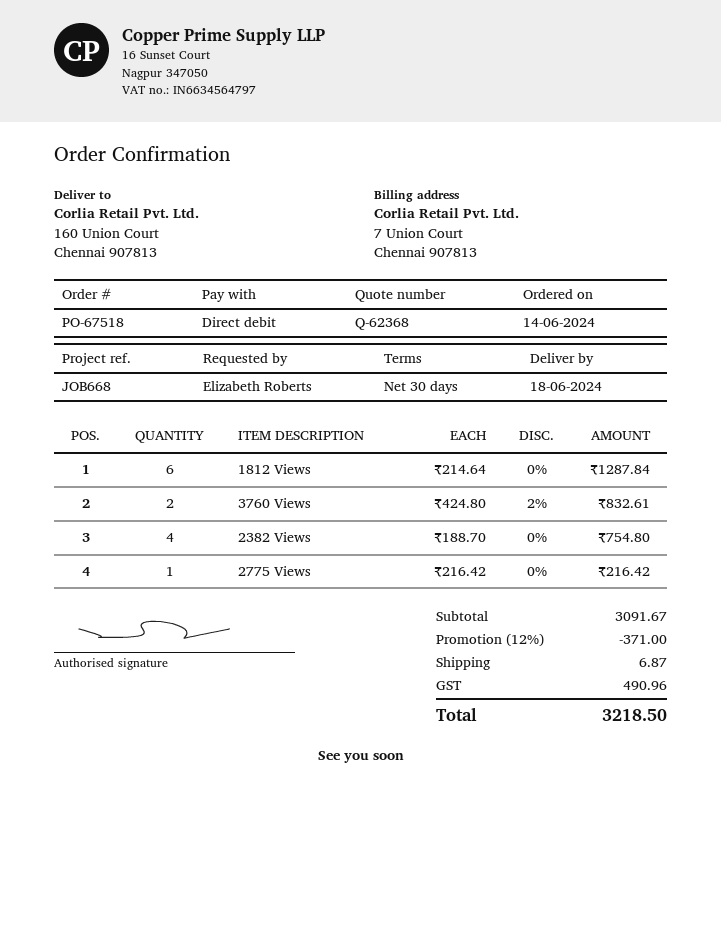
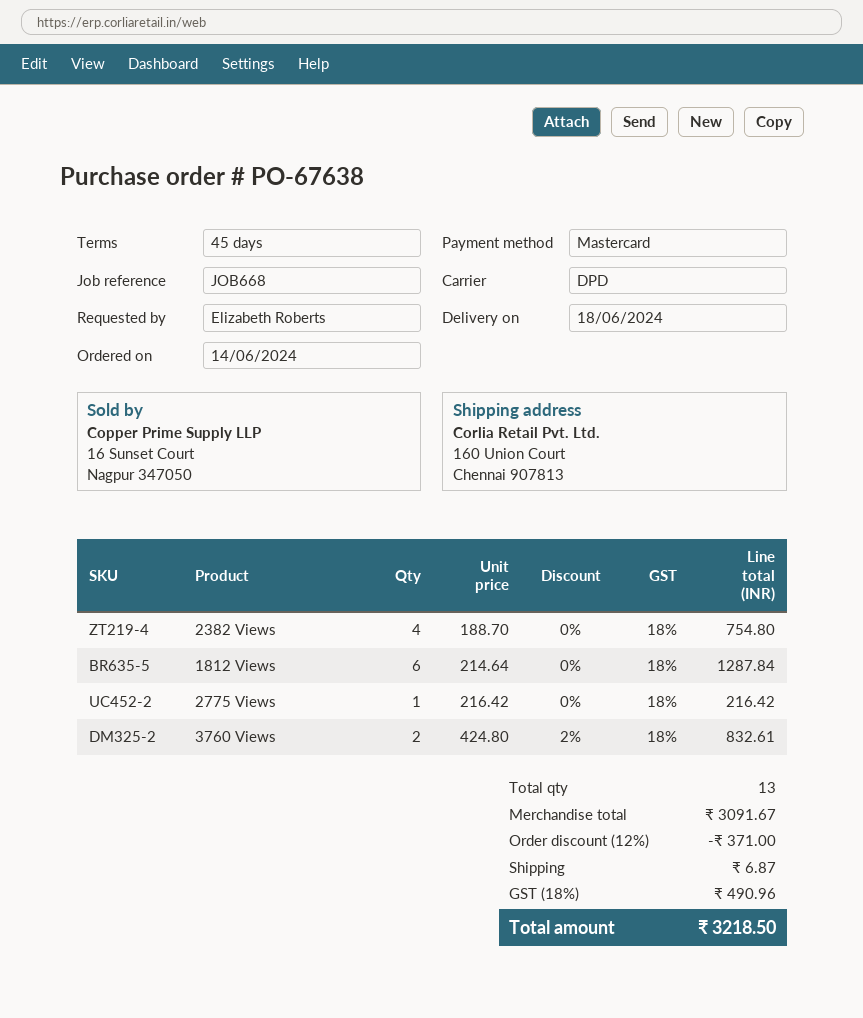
order number: PO-67518 -> PO-67638
payment terms: 30 days -> 45 days
payment method: direct debit -> Mastercard

